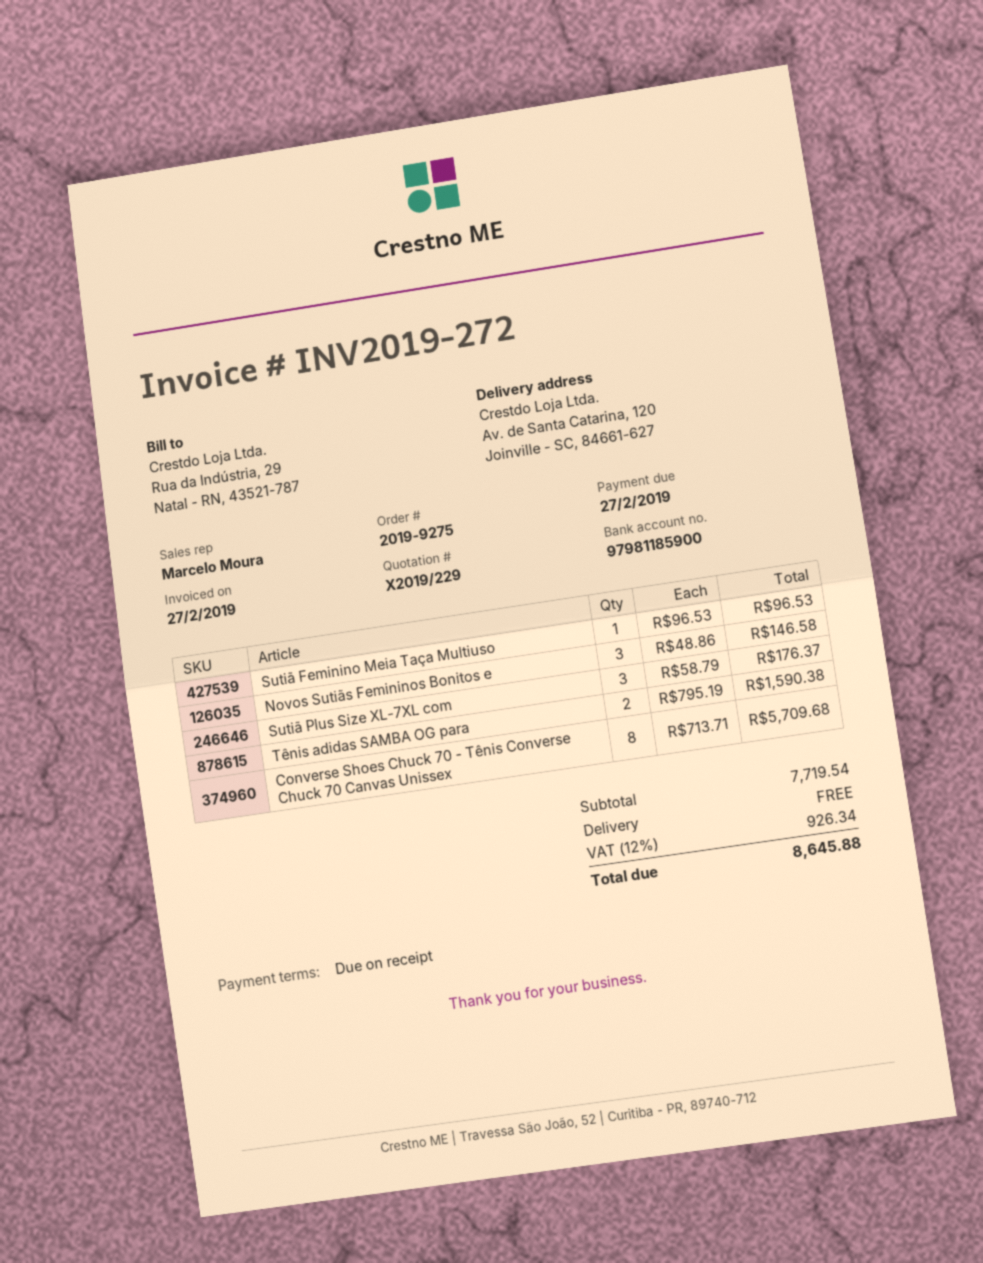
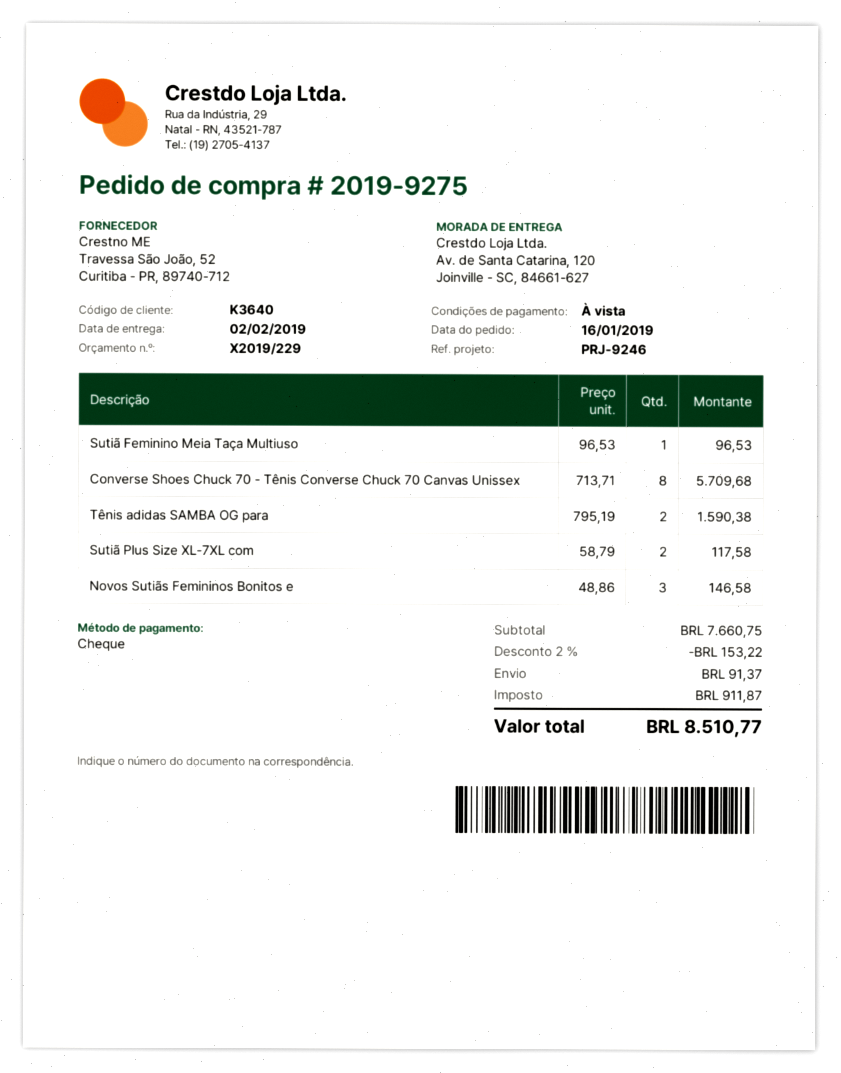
Sutiã Plus Size XL-7XL com: 3 x 58.79 = 176.37 -> 2 x 58.79 = 117.58
subtotal: 7719.54 -> 7660.75
discount: none -> 2% = 153.22
shipping: 0.00 -> 91.37
tax: 926.34 -> 911.87
total: 8645.88 -> 8510.77

